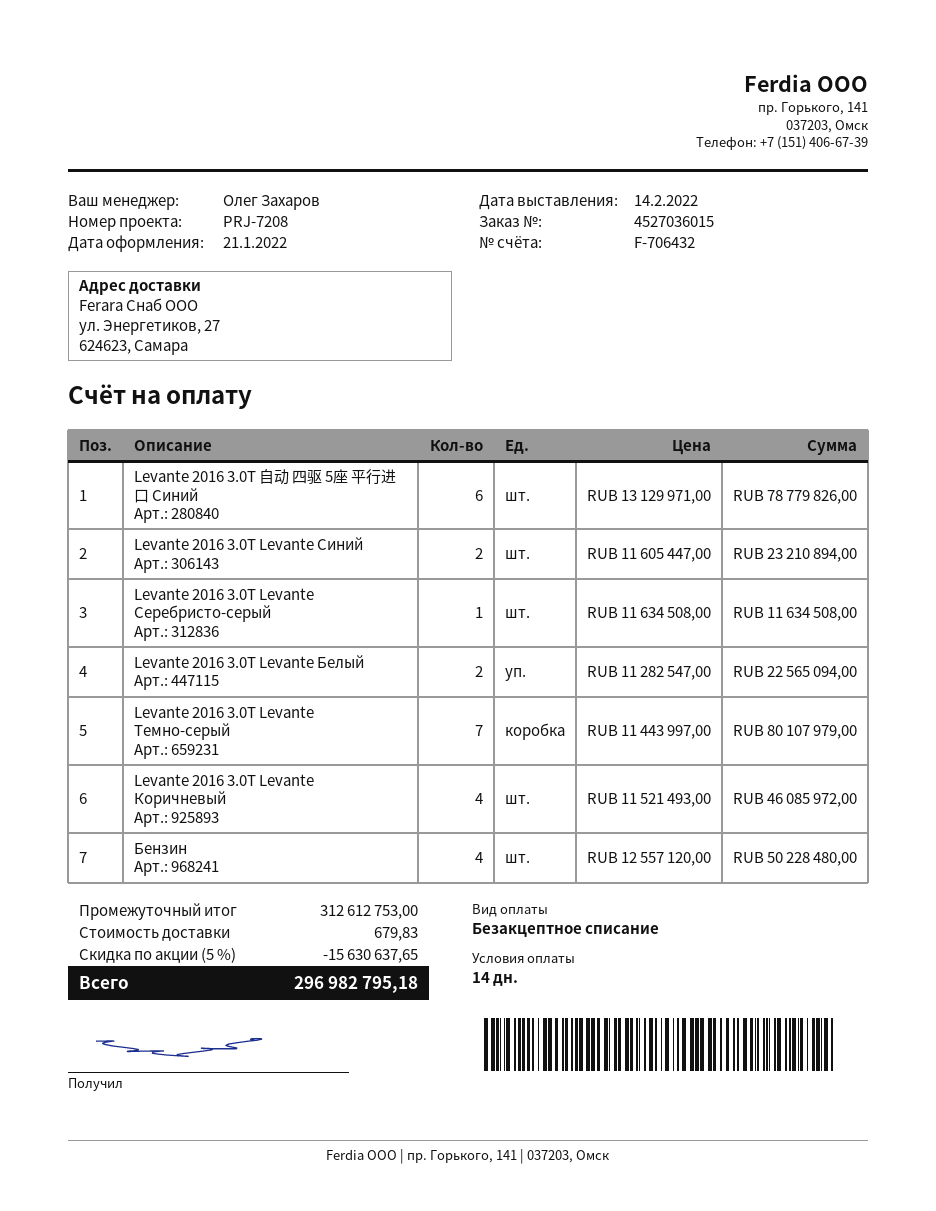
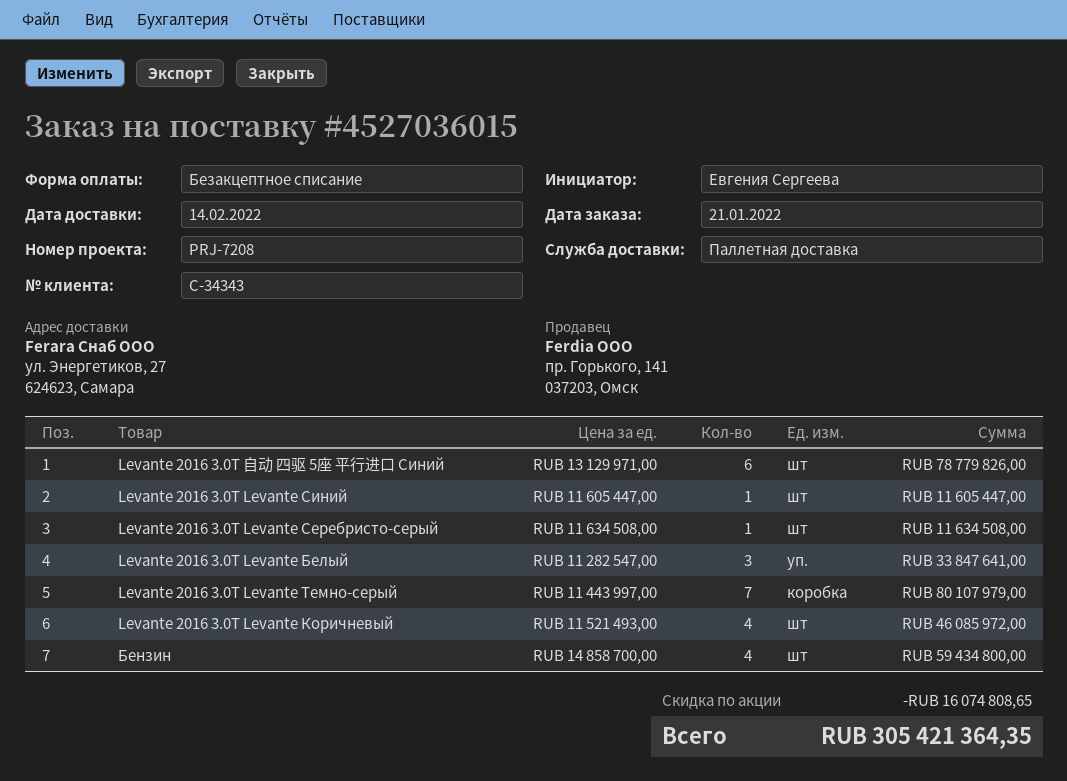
Levante 2016 3.0T Levante Синий: 2 x 11605447.00 = 23210894.00 -> 1 x 11605447.00 = 11605447.00
Levante 2016 3.0T Levante Белый: 2 x 11282547.00 = 22565094.00 -> 3 x 11282547.00 = 33847641.00
Бензин: 4 x 12557120.00 = 50228480.00 -> 4 x 14858700.00 = 59434800.00
discount: 15630637.65 -> 16074808.65
shipping: 679.83 -> none
total: 296982795.18 -> 305421364.35

